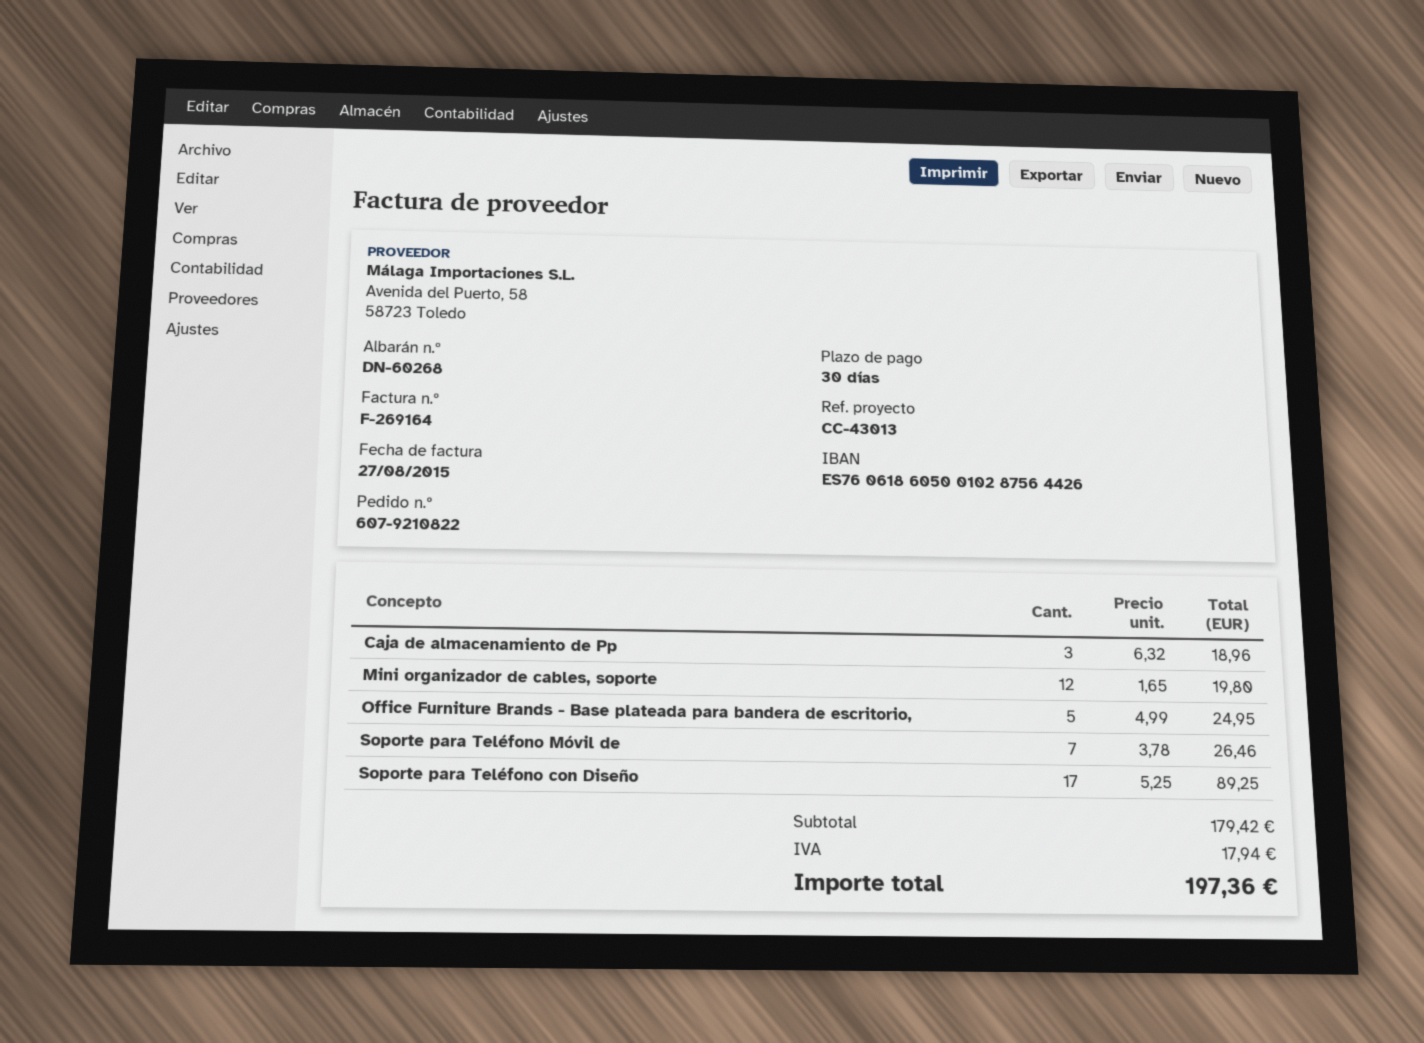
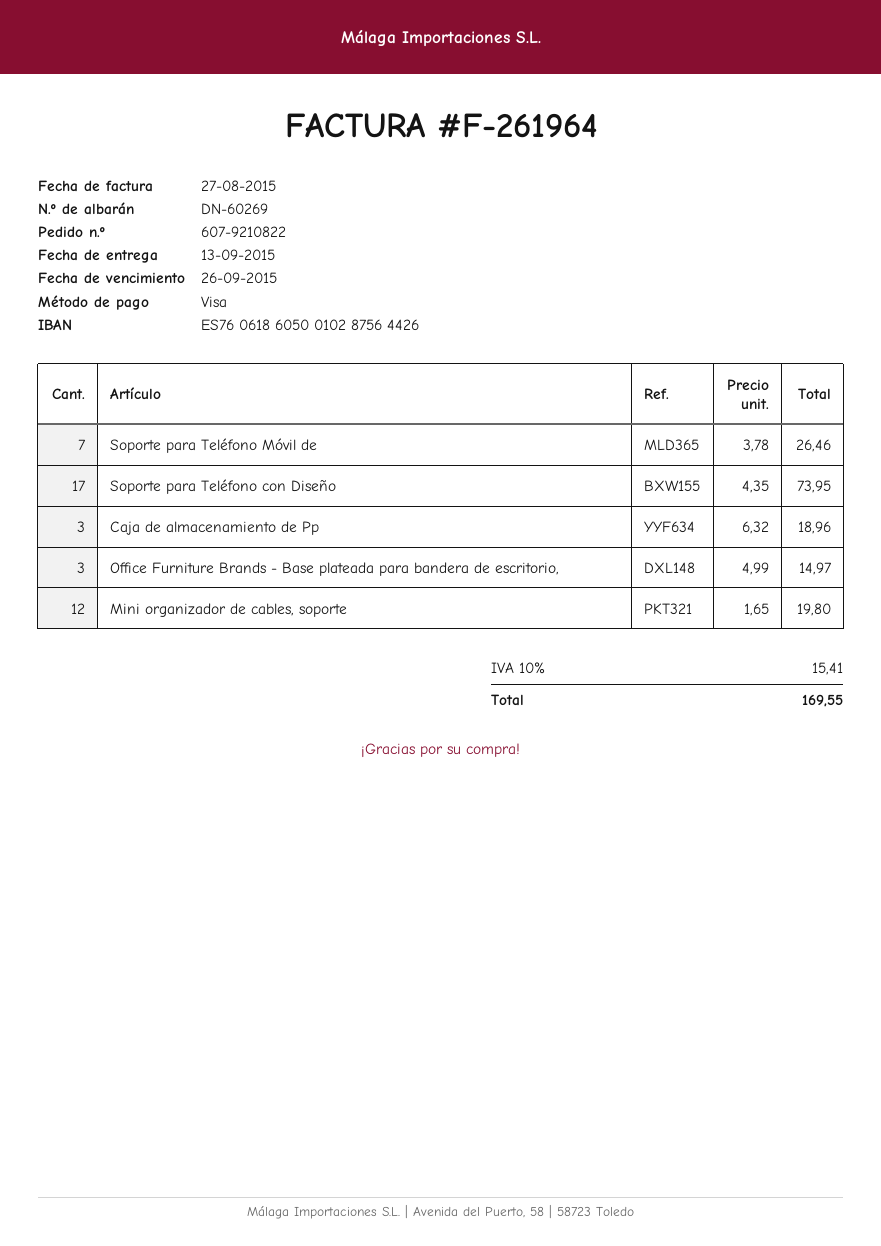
delivery note number: DN-60268 -> DN-60269
invoice number: F-269164 -> F-261964
Office Furniture Brands - Base plateada para bandera de escritorio,: 5 x 4.99 = 24.95 -> 3 x 4.99 = 14.97
Soporte para Teléfono con Diseño: 17 x 5.25 = 89.25 -> 17 x 4.35 = 73.95
tax: 17.94 -> 15.41
total: 197.36 -> 169.55

